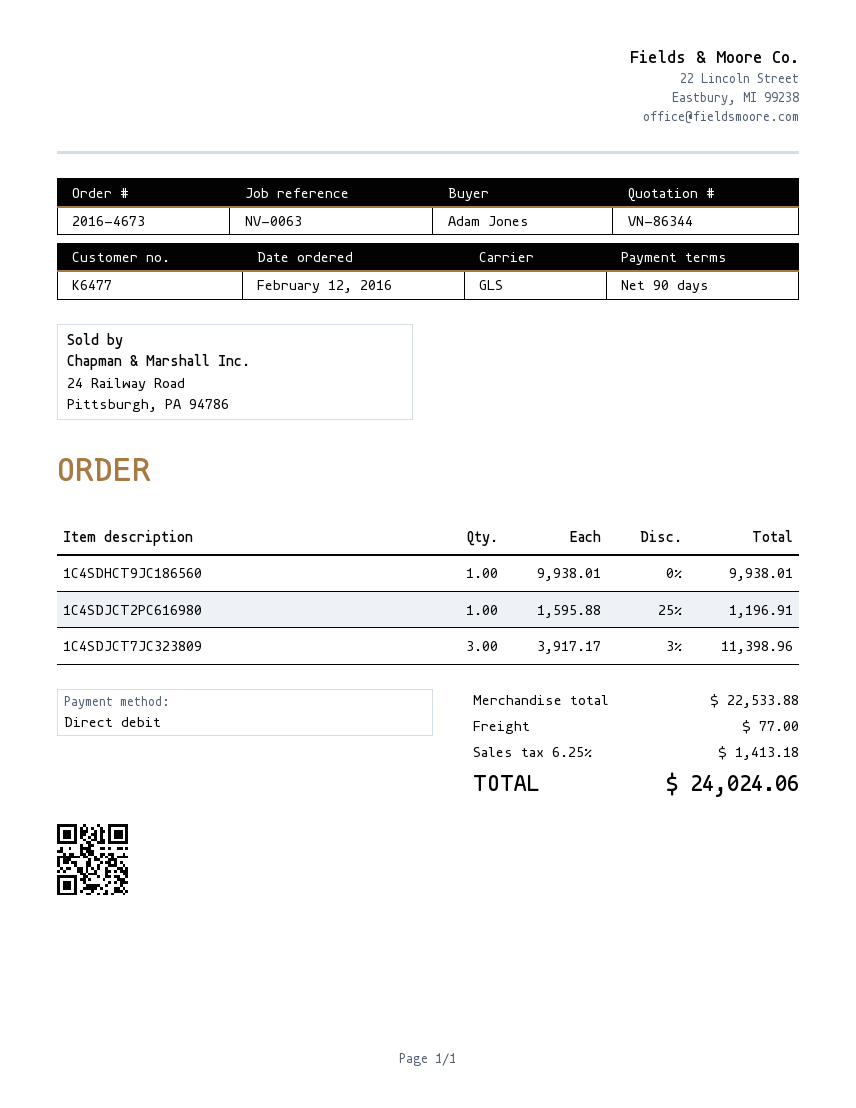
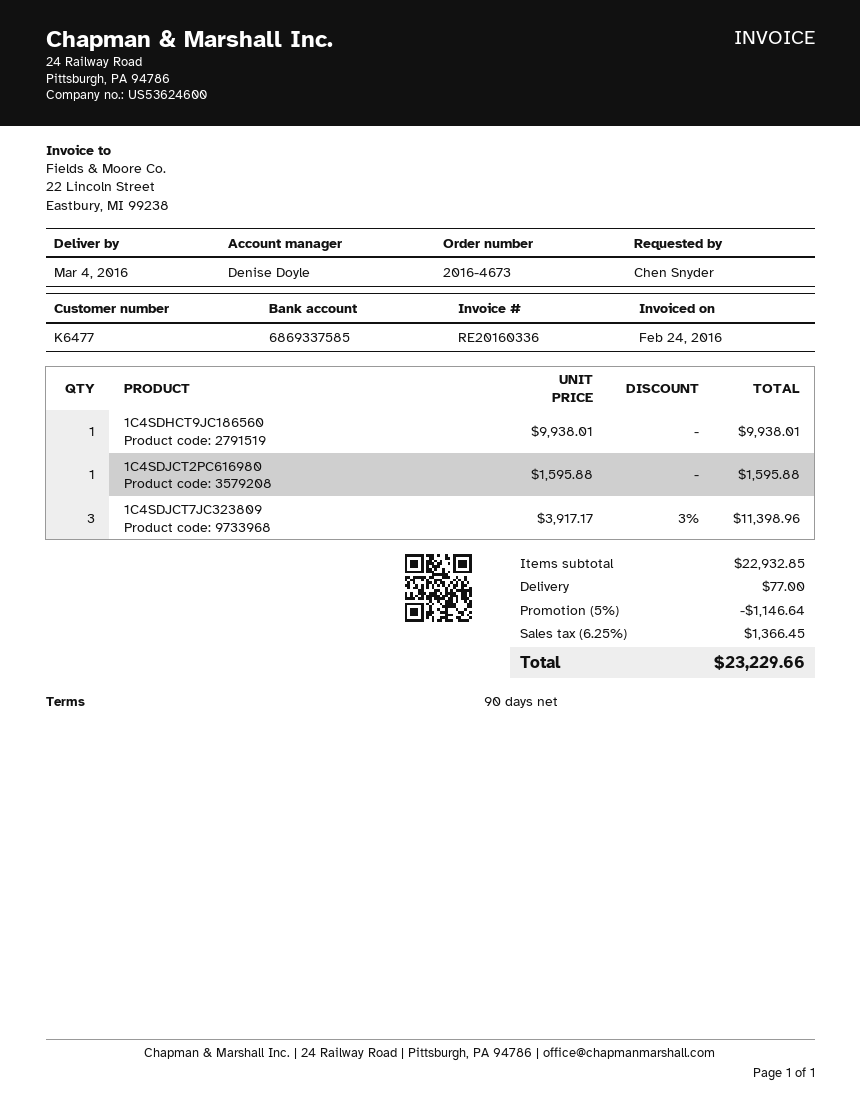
ordered by: Adam Jones -> Chen Snyder
1C4SDJCT2PC616980: 1 x 1595.88 - 25% = 1196.91 -> 1 x 1595.88 = 1595.88
subtotal: 22533.88 -> 22932.85
discount: none -> 5% = 1146.64
tax: 6.25% = 1413.18 -> 6.25% = 1366.45
total: 24024.06 -> 23229.66

